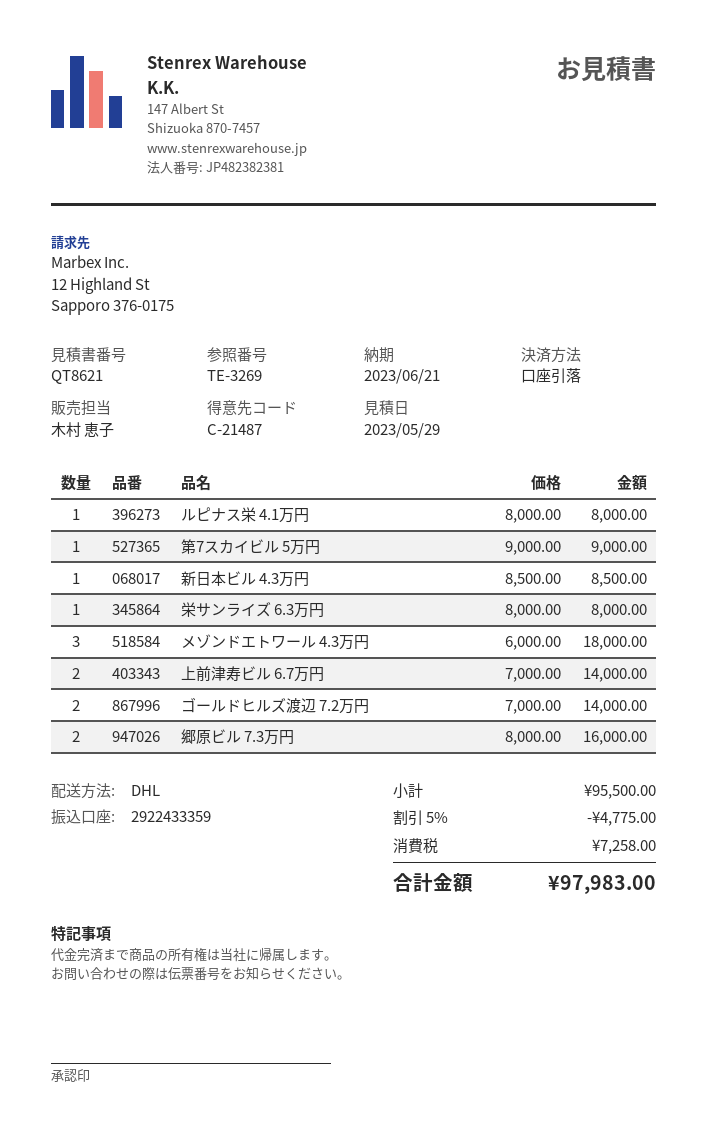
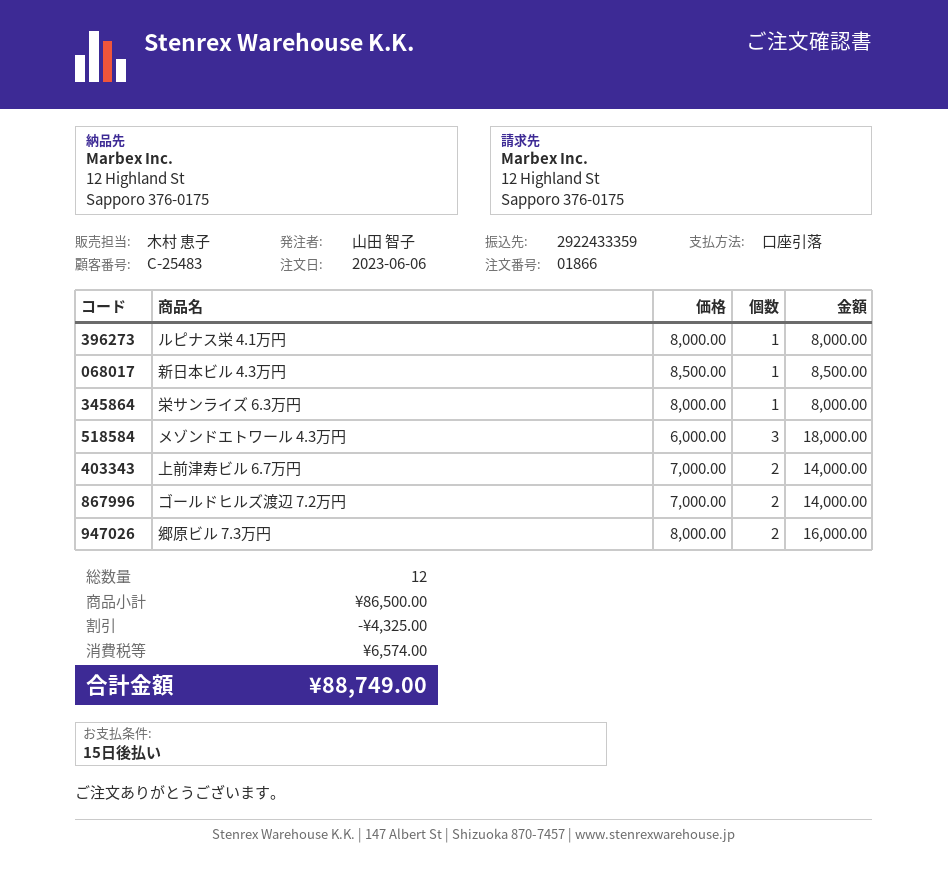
customer number: C-21487 -> C-25483
第7スカイビル 5万円: 1 x 9000.00 = 9000.00 -> none
subtotal: 95500.00 -> 86500.00
discount: 4775.00 -> 4325.00
tax: 7258.00 -> 6574.00
total: 97983.00 -> 88749.00

